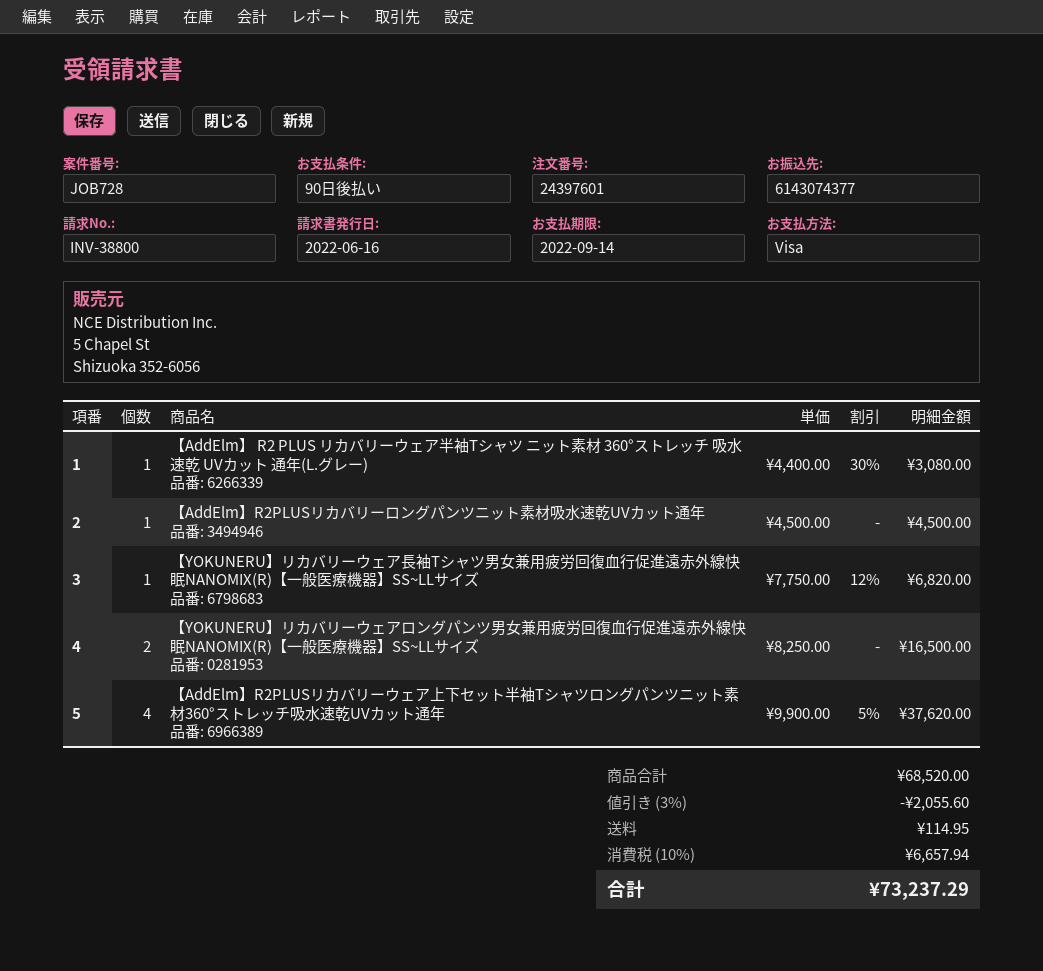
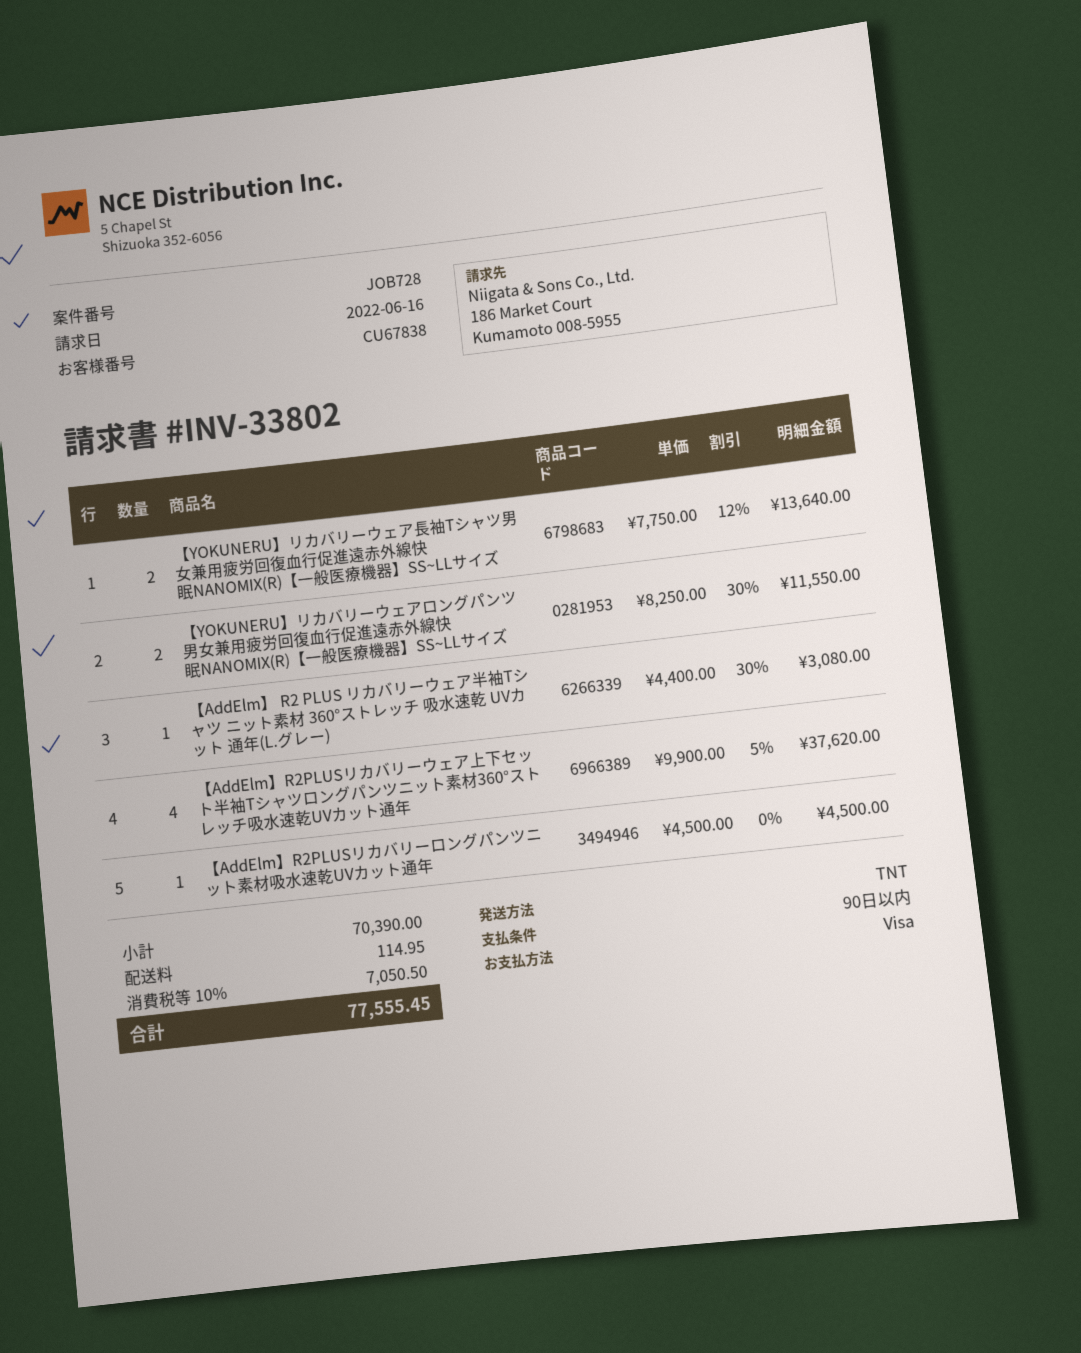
invoice number: INV-38800 -> INV-33802
【YOKUNERU】リカバリーウェア長袖Tシャツ男女兼用疲労回復血行促進遠赤外線快眠NANOMIX(R)【一般医療機器】SS~LLサイズ: 1 x 7750.00 - 12% = 6820.00 -> 2 x 7750.00 - 12% = 13640.00
【YOKUNERU】リカバリーウェアロングパンツ男女兼用疲労回復血行促進遠赤外線快眠NANOMIX(R)【一般医療機器】SS~LLサイズ: 2 x 8250.00 = 16500.00 -> 2 x 8250.00 - 30% = 11550.00
subtotal: 68520.00 -> 70390.00
discount: 3% = 2055.60 -> none
tax: 10% = 6657.94 -> 10% = 7050.50
total: 73237.29 -> 77555.45

